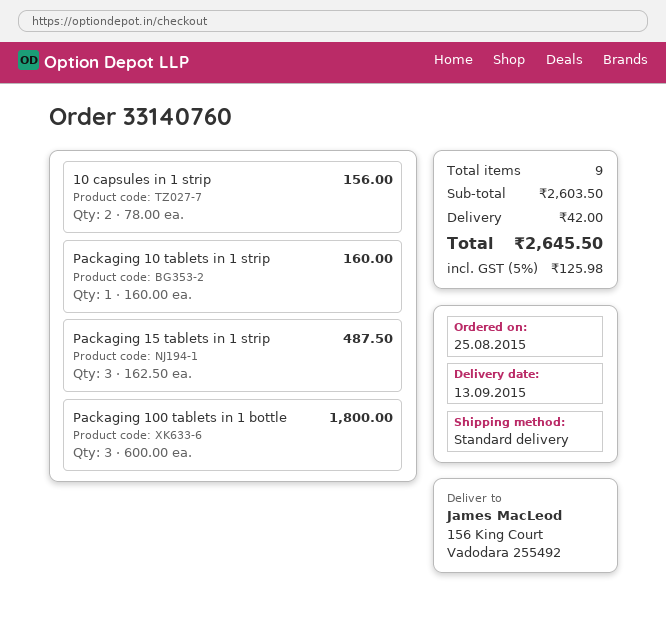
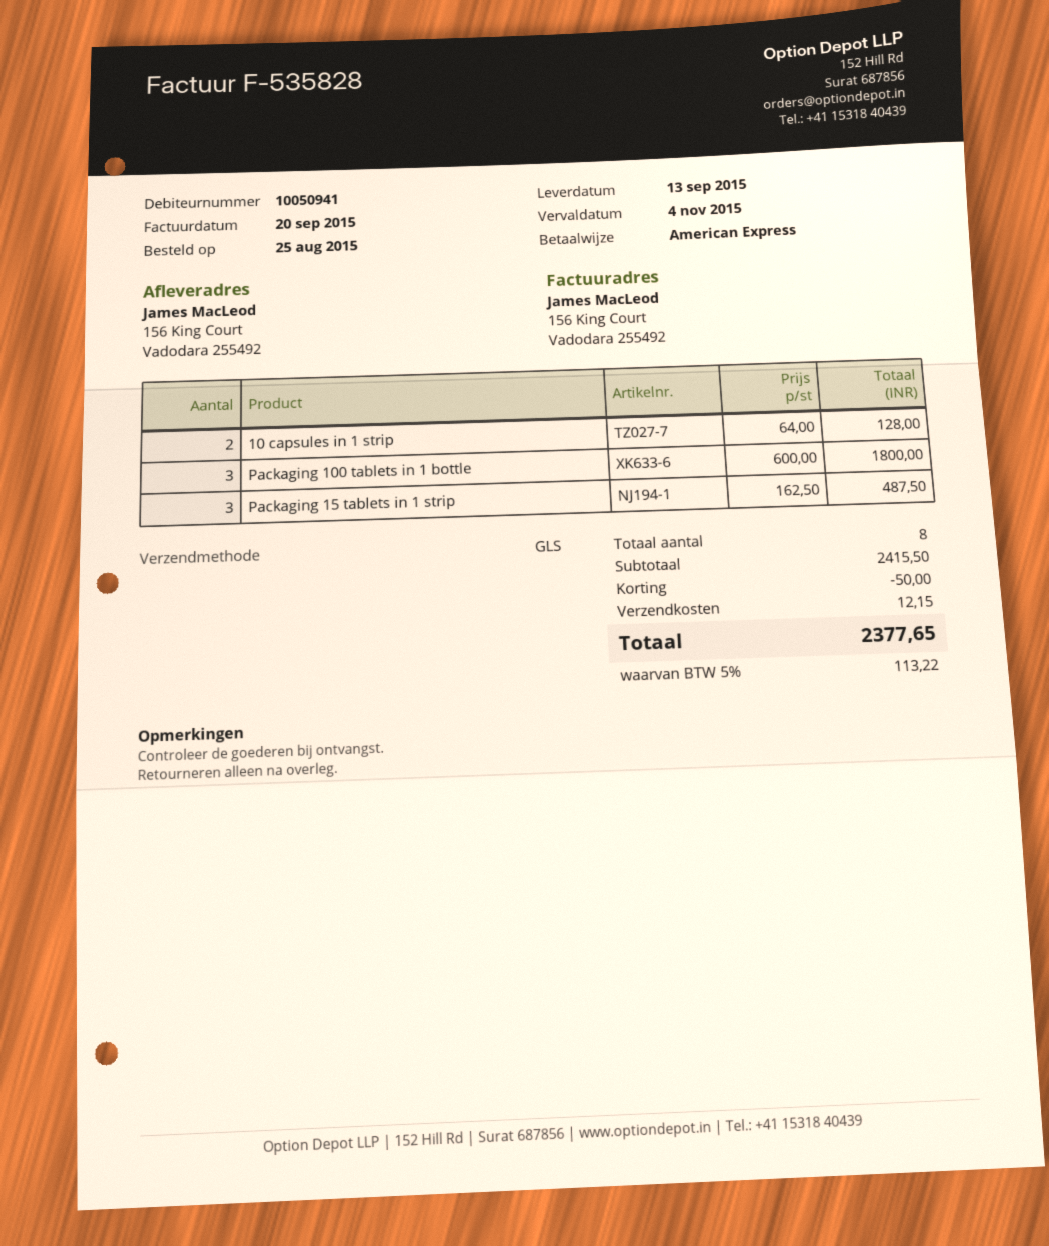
shipping method: standard -> GLS
10 capsules in 1 strip: 2 x 78.00 = 156.00 -> 2 x 64.00 = 128.00
Packaging 10 tablets in 1 strip: 1 x 160.00 = 160.00 -> none
total quantity: 9 -> 8
subtotal: 2603.50 -> 2415.50
discount: none -> 50.00
shipping: 42.00 -> 12.15
tax: 5% = 125.98 -> 5% = 113.22
total: 2645.50 -> 2377.65

